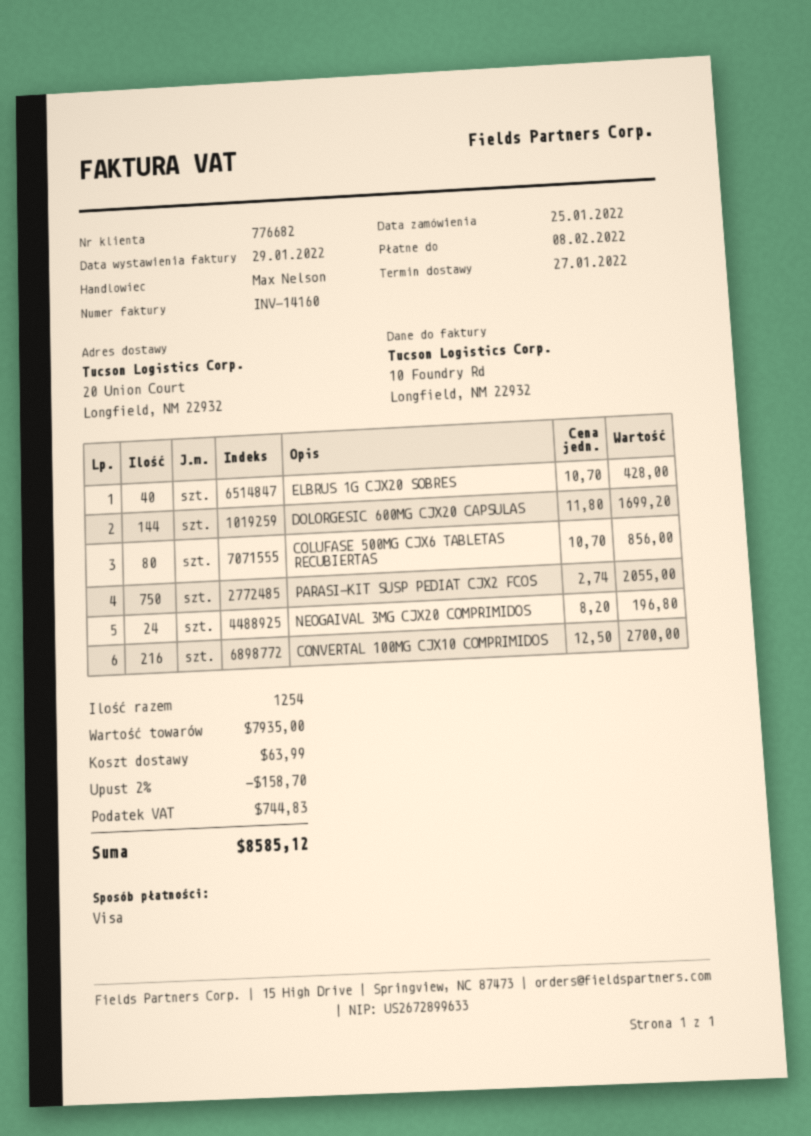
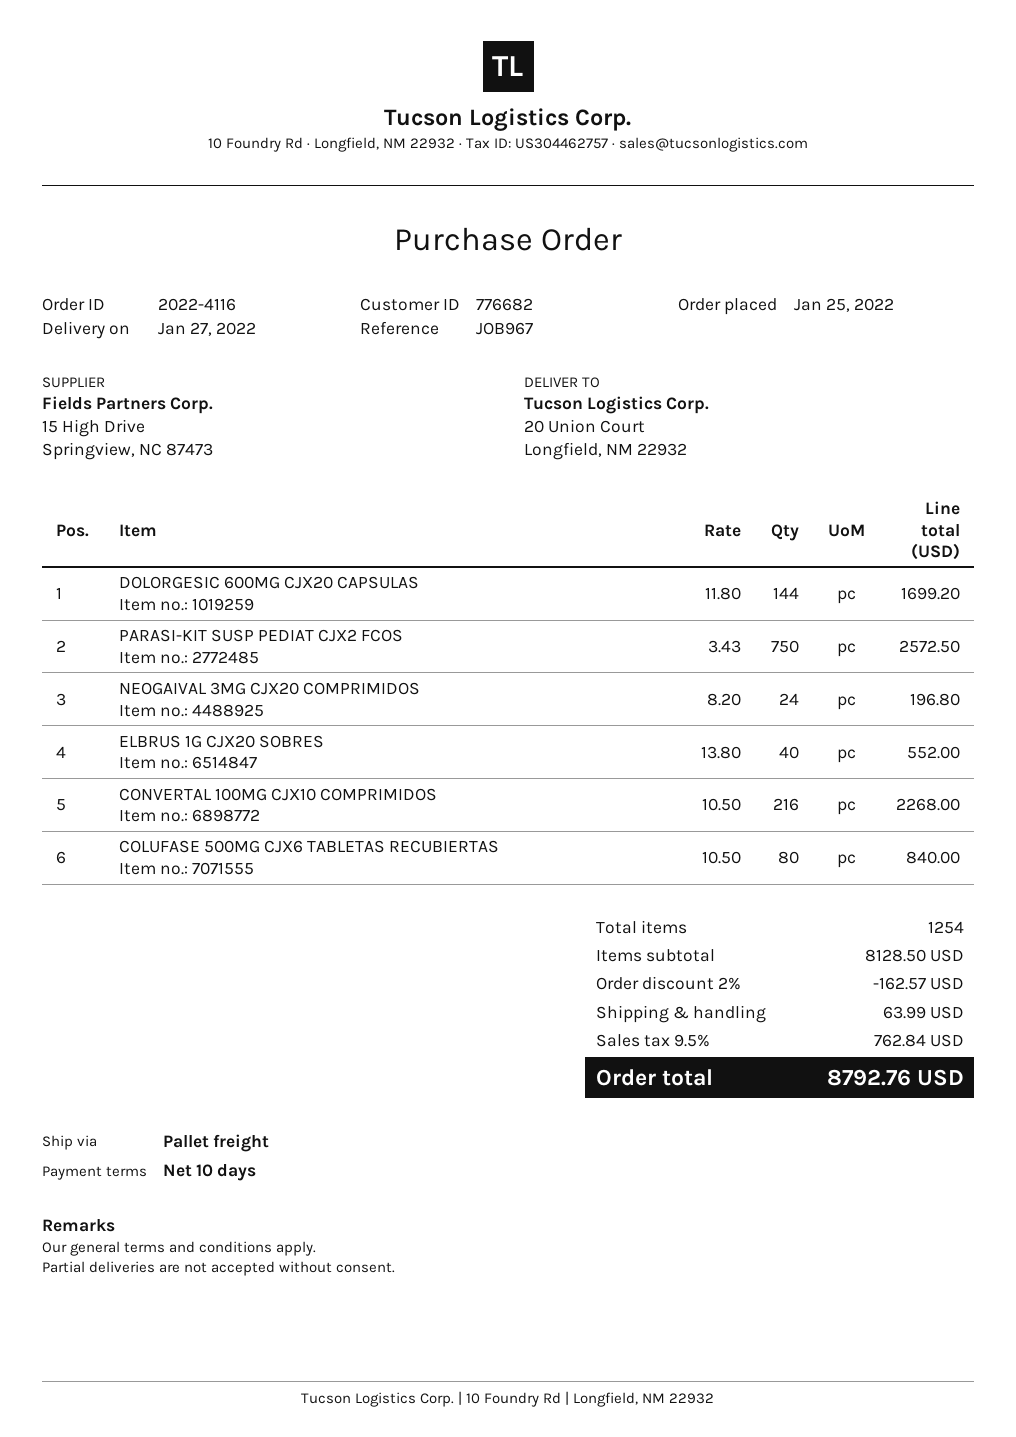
ELBRUS 1G CJX20 SOBRES: 40 x 10.70 = 428.00 -> 40 x 13.80 = 552.00
COLUFASE 500MG CJX6 TABLETAS RECUBIERTAS: 80 x 10.70 = 856.00 -> 80 x 10.50 = 840.00
PARASI-KIT SUSP PEDIAT CJX2 FCOS: 750 x 2.74 = 2055.00 -> 750 x 3.43 = 2572.50
CONVERTAL 100MG CJX10 COMPRIMIDOS: 216 x 12.50 = 2700.00 -> 216 x 10.50 = 2268.00
subtotal: 7935.00 -> 8128.50
discount: 2% = 158.70 -> 2% = 162.57
tax: 744.83 -> 762.84
total: 8585.12 -> 8792.76

